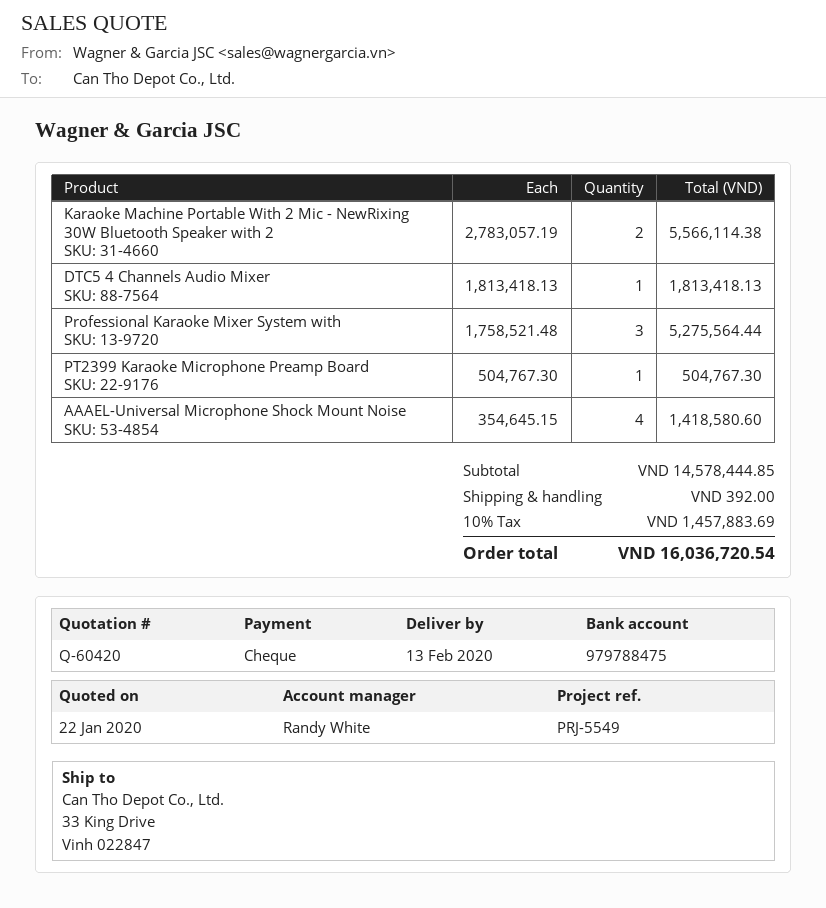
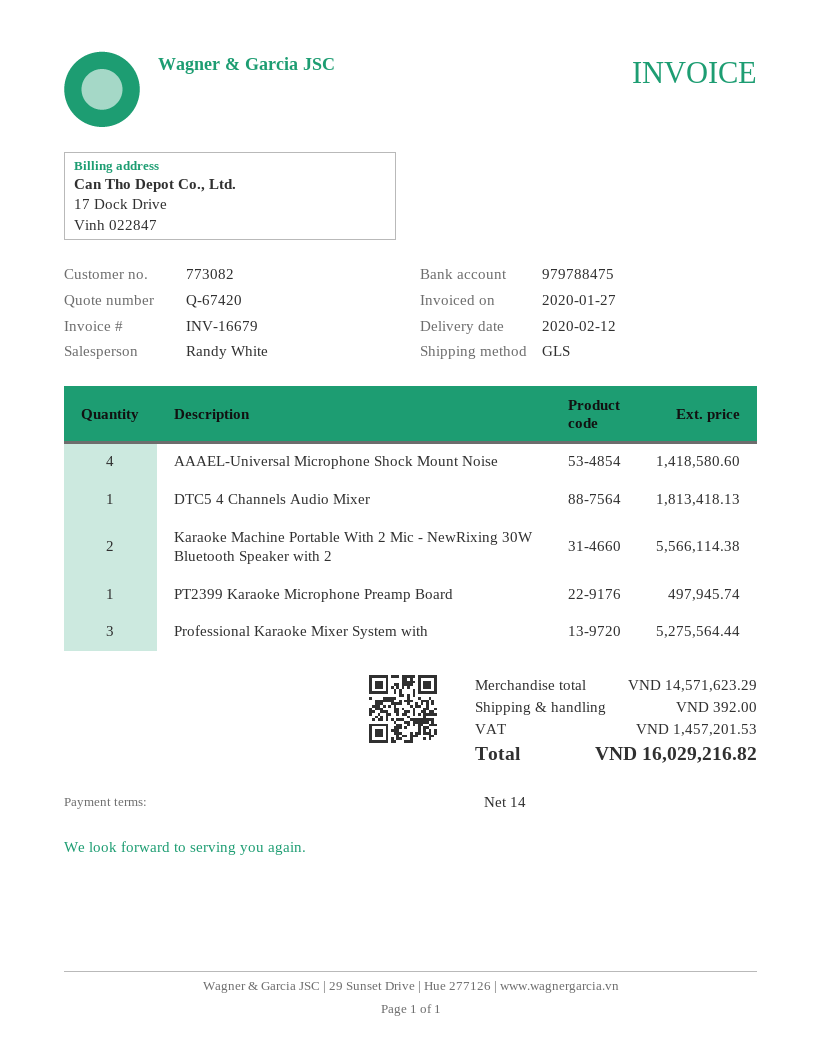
quote number: Q-60420 -> Q-67420
delivery date: 2020-02-13 -> 2020-02-12
PT2399 Karaoke Microphone Preamp Board: 1 for 504767.30 -> 1 for 497945.74
subtotal: 14578444.85 -> 14571623.29
tax: 1457883.69 -> 1457201.53
total: 16036720.54 -> 16029216.82

